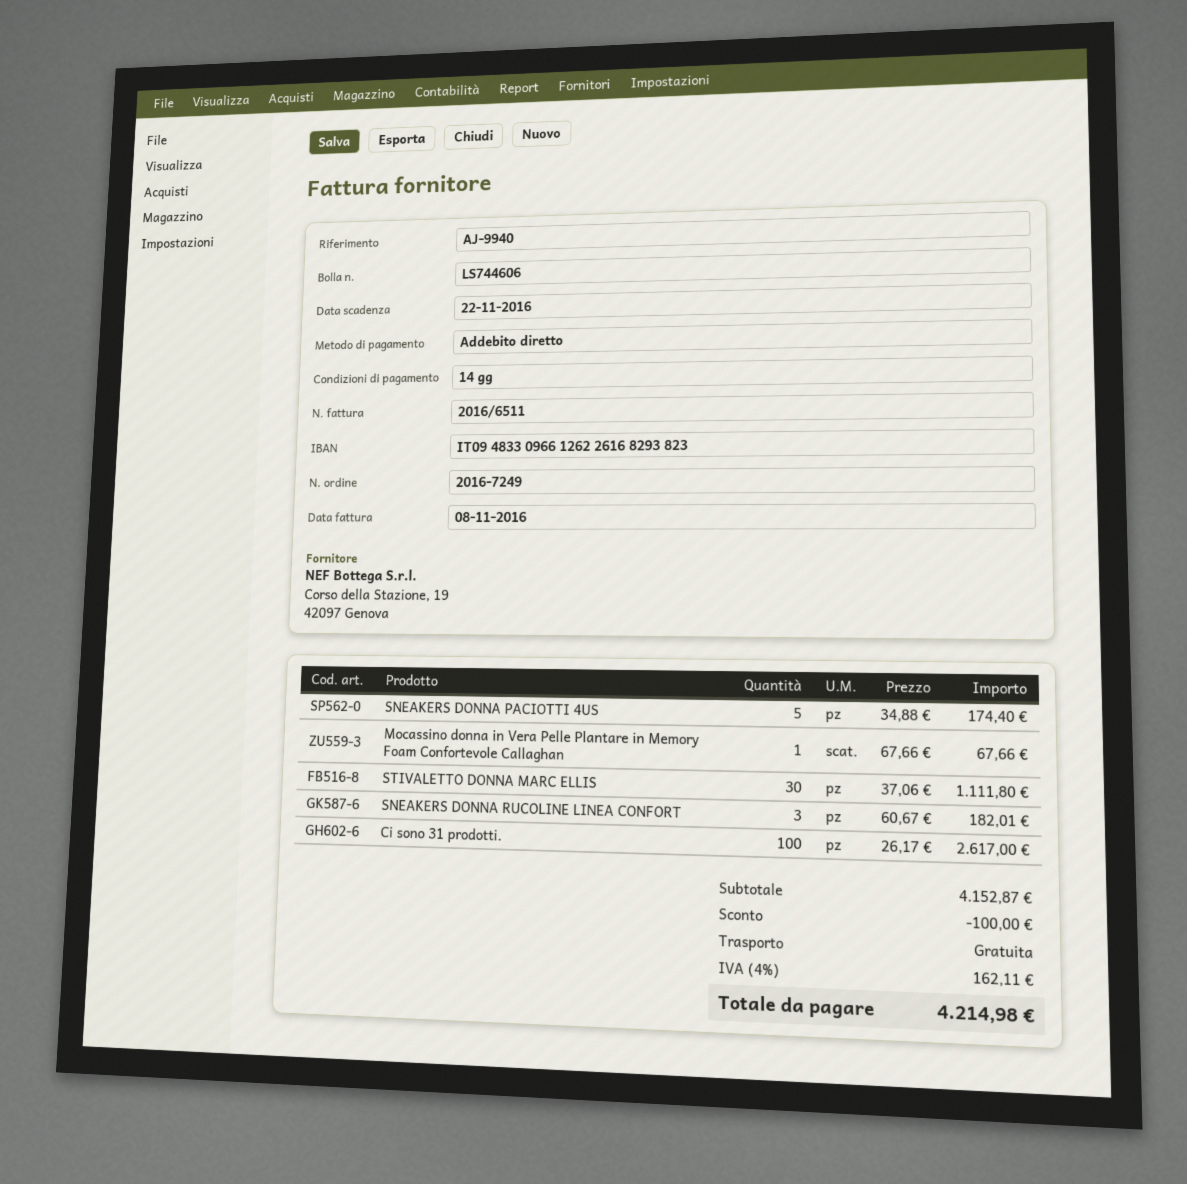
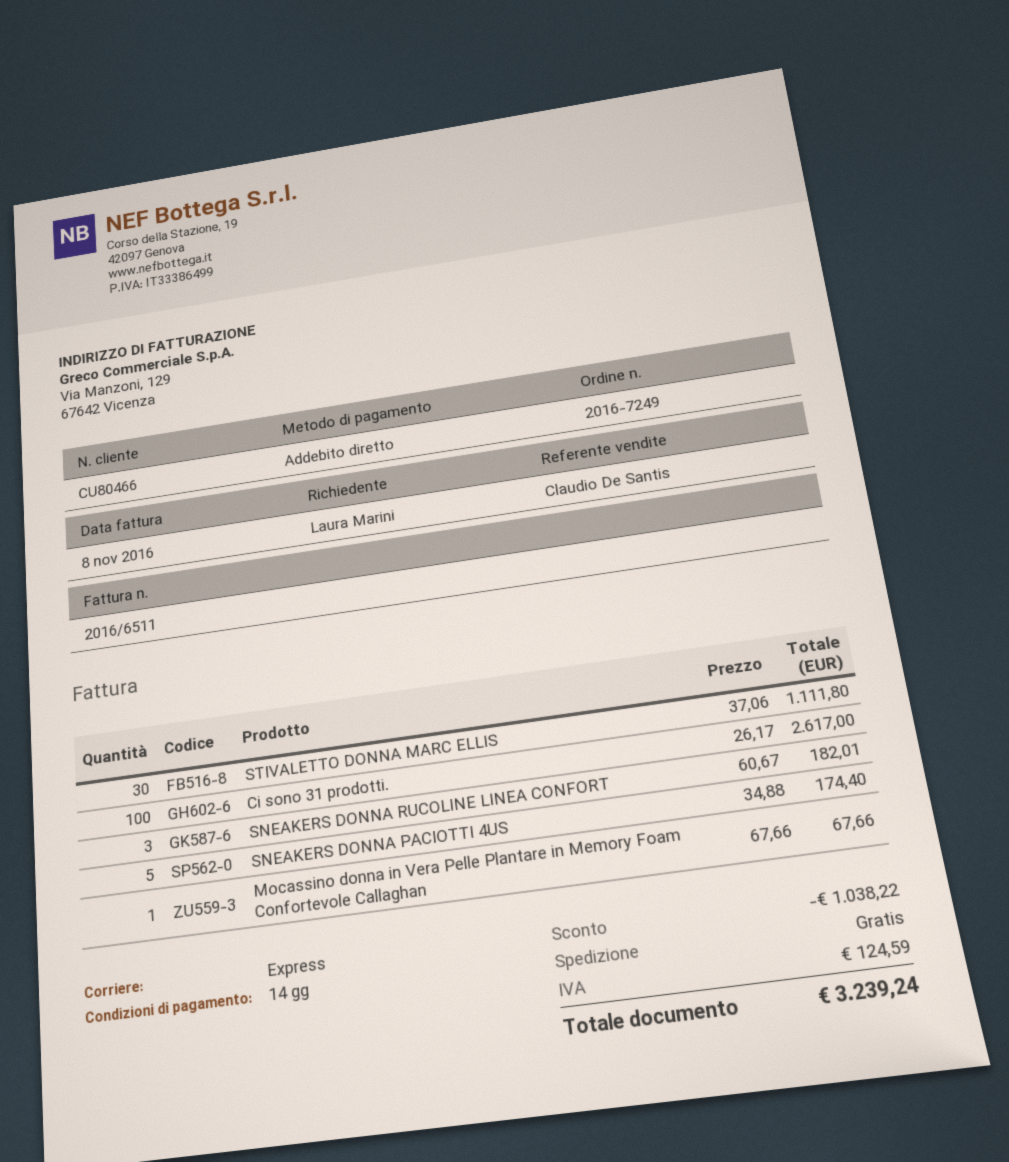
discount: 100.00 -> 1038.22
tax: 162.11 -> 124.59
total: 4214.98 -> 3239.24

